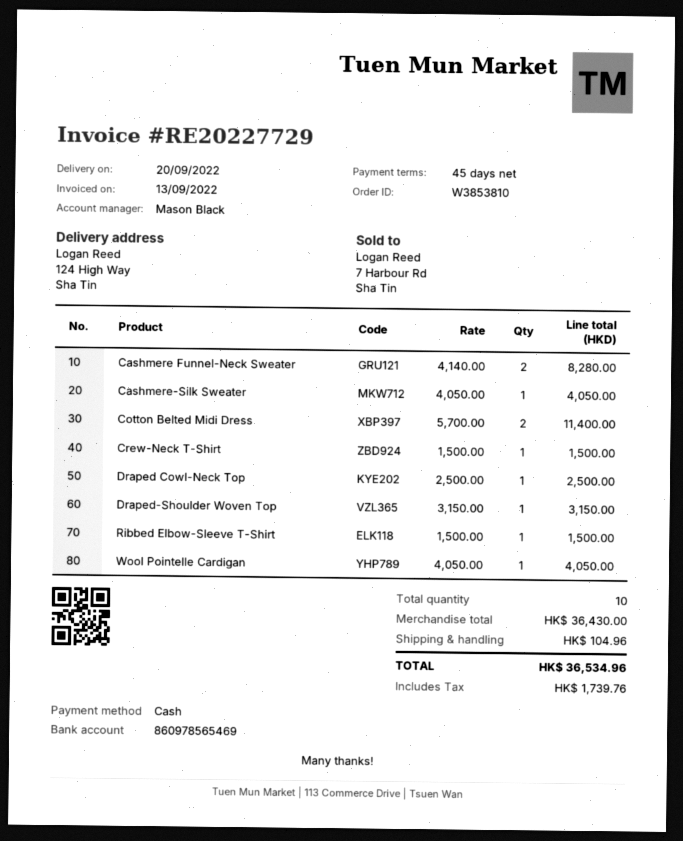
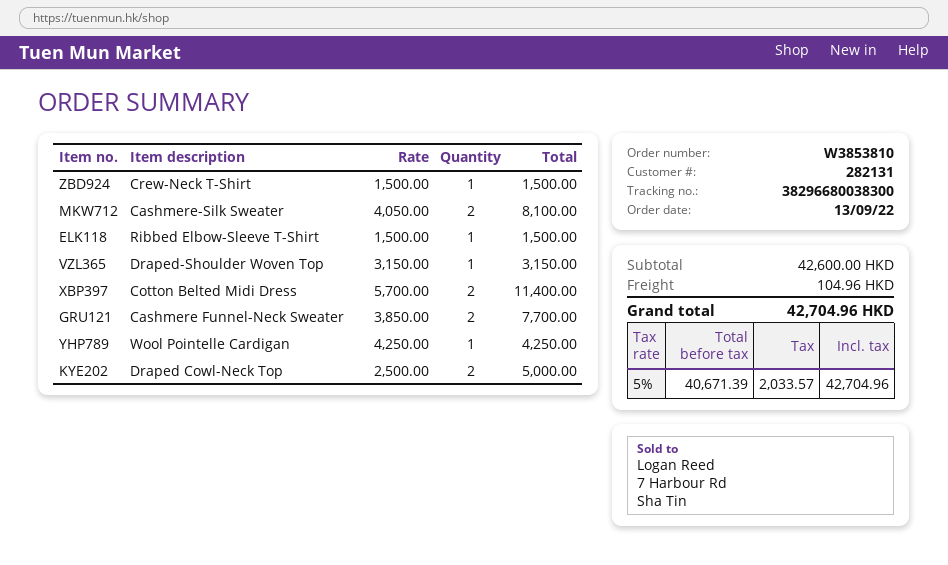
Cashmere Funnel-Neck Sweater: 2 x 4140.00 = 8280.00 -> 2 x 3850.00 = 7700.00
Cashmere-Silk Sweater: 1 x 4050.00 = 4050.00 -> 2 x 4050.00 = 8100.00
Draped Cowl-Neck Top: 1 x 2500.00 = 2500.00 -> 2 x 2500.00 = 5000.00
Wool Pointelle Cardigan: 1 x 4050.00 = 4050.00 -> 1 x 4250.00 = 4250.00
subtotal: 36430.00 -> 42600.00
tax: 1739.76 -> 2033.57
total: 36534.96 -> 42704.96

